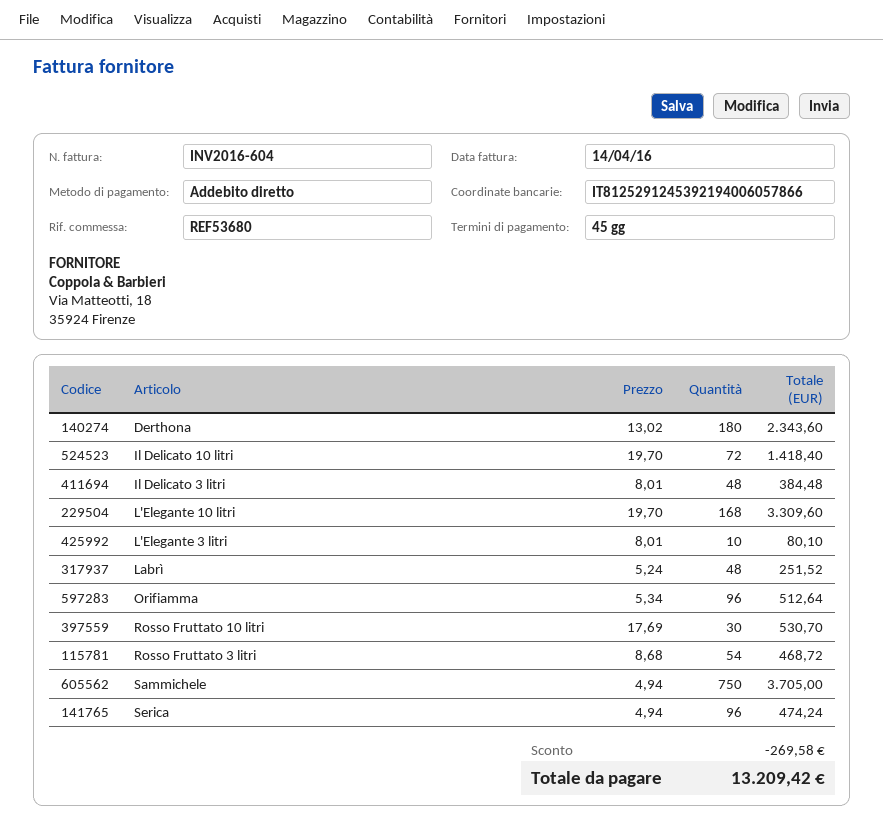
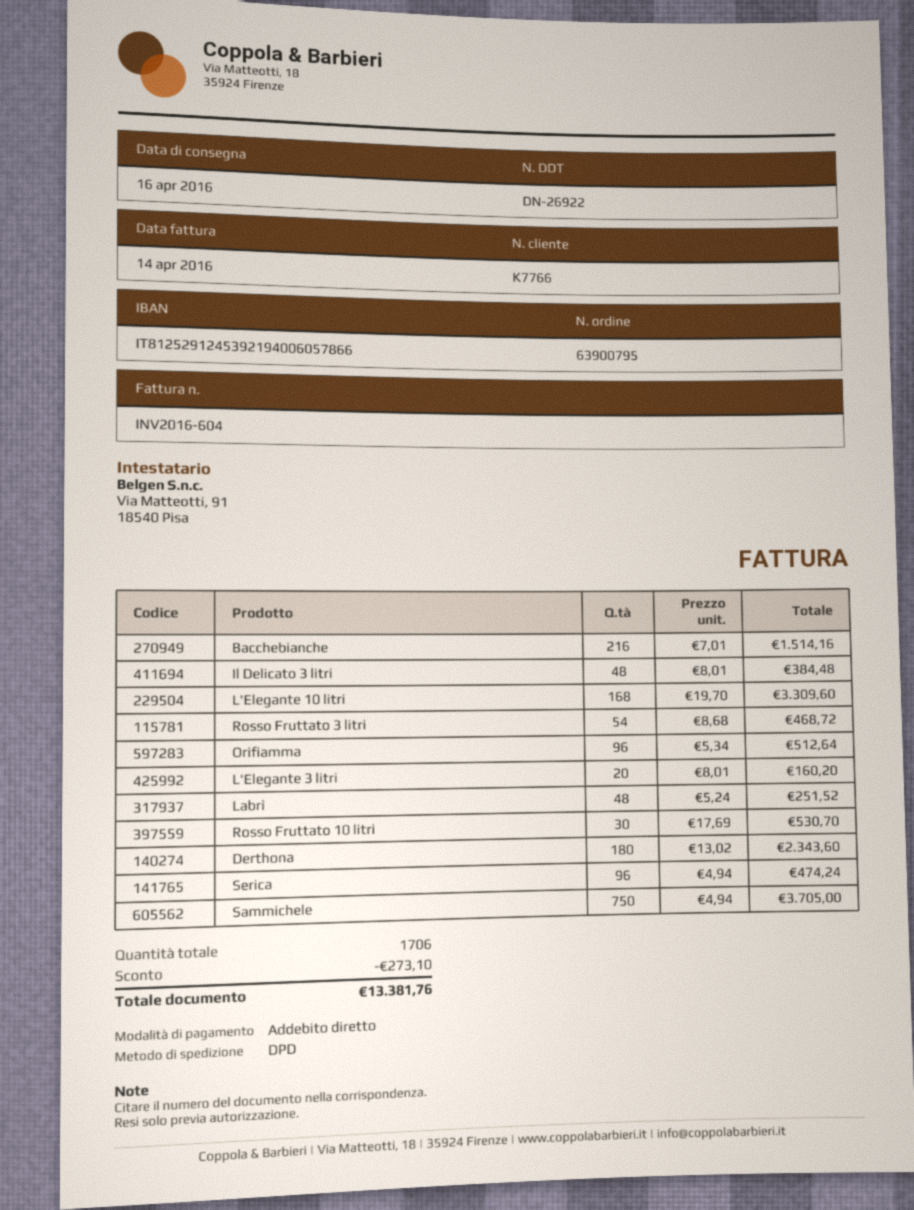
Il Delicato 10 litri: 72 x 19.70 = 1418.40 -> none
L'Elegante 3 litri: 10 x 8.01 = 80.10 -> 20 x 8.01 = 160.20
Bacchebianche: none -> 216 x 7.01 = 1514.16
discount: 269.58 -> 273.10
total: 13209.42 -> 13381.76

